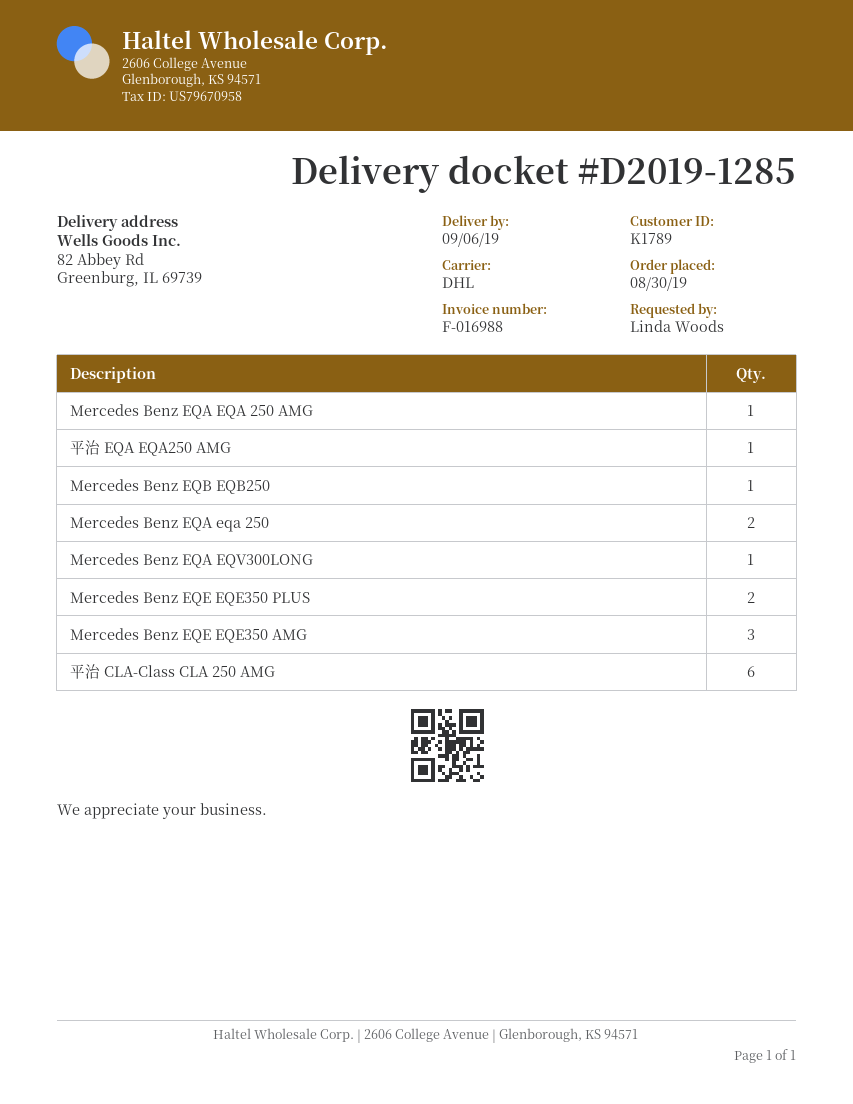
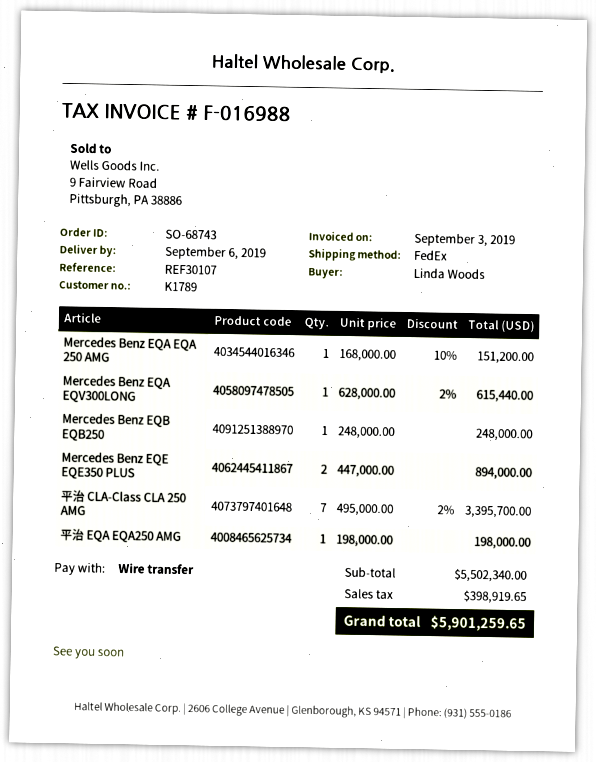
shipping method: DHL -> FedEx
Mercedes Benz EQA eqa 250: 2 -> none
Mercedes Benz EQE EQE350 AMG: 3 -> none
平治 CLA-Class CLA 250 AMG: 6 -> 7

